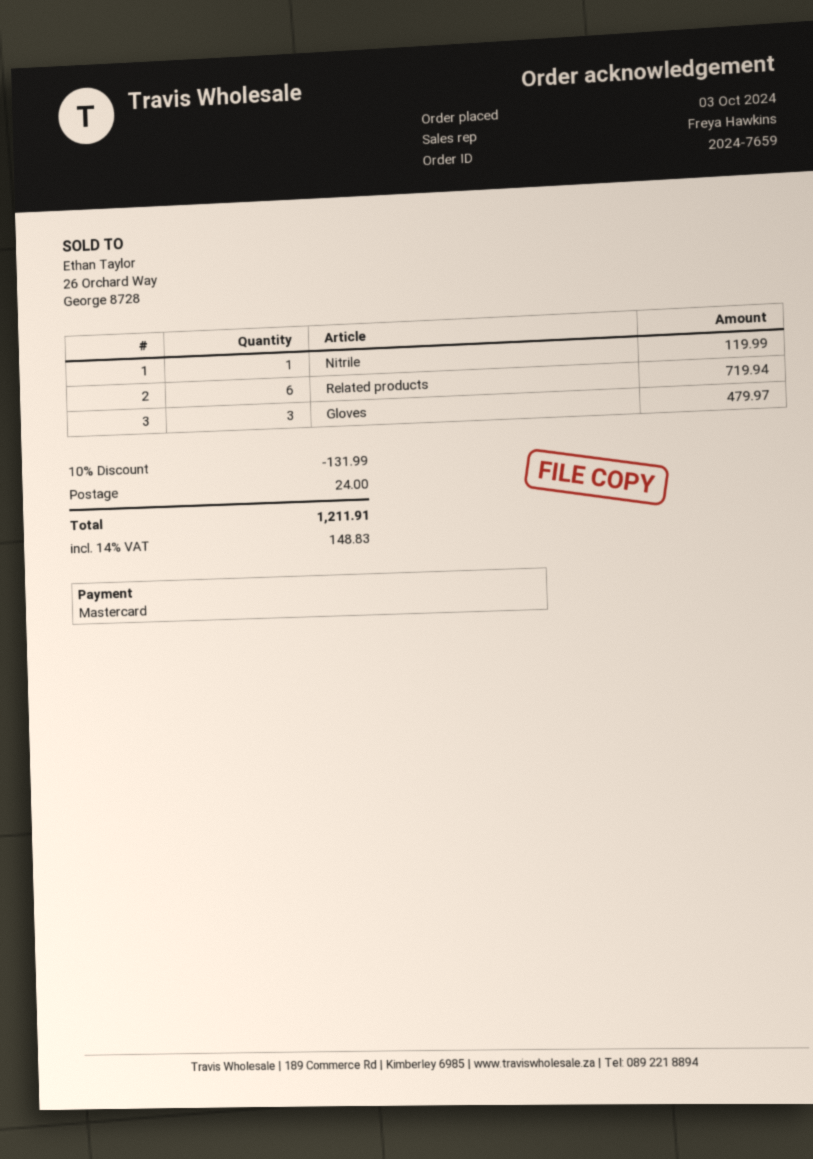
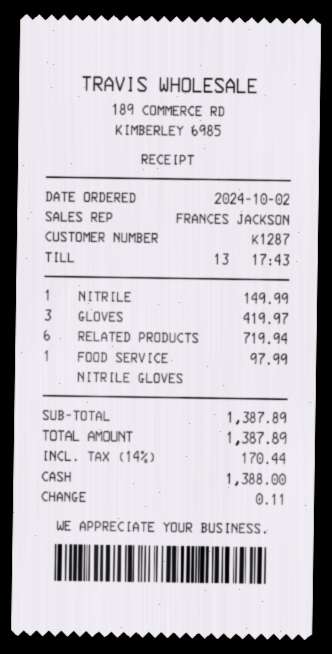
order date: 2024-10-03 -> 2024-10-02
sales rep: Freya Hawkins -> FRANCES JACKSON
payment method: Mastercard -> cash
Nitrile: 1 for 119.99 -> 1 for 149.99
Gloves: 3 for 479.97 -> 3 for 419.97
FOOD SERVICE NITRILE GLOVES: none -> 1 for 97.99
discount: 10% = 131.99 -> none
shipping: 24.00 -> none
tax: 14% = 148.83 -> 14% = 170.44
total: 1211.91 -> 1387.89

